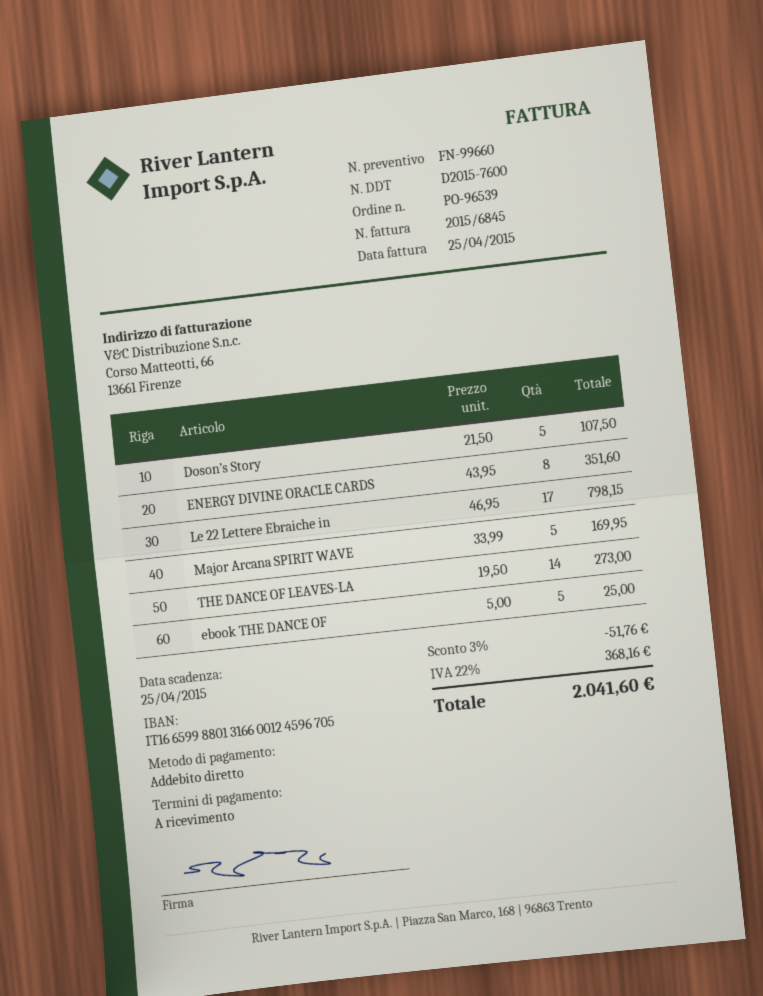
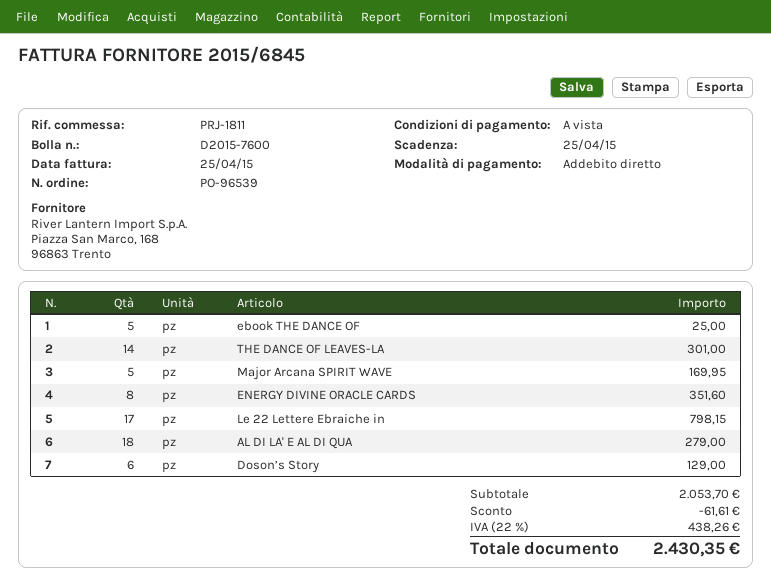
Doson’s Story: 5 for 107.50 -> 6 for 129.00
THE DANCE OF LEAVES-LA: 14 for 273.00 -> 14 for 301.00
AL DI LA' E AL DI QUA: none -> 18 for 279.00
discount: 51.76 -> 61.61
tax: 22% = 368.16 -> 22% = 438.26
total: 2041.60 -> 2430.35

